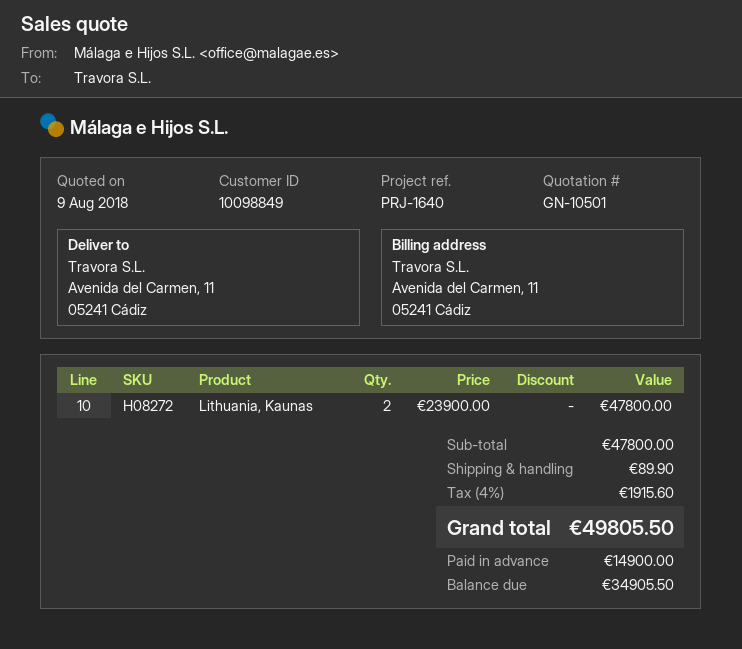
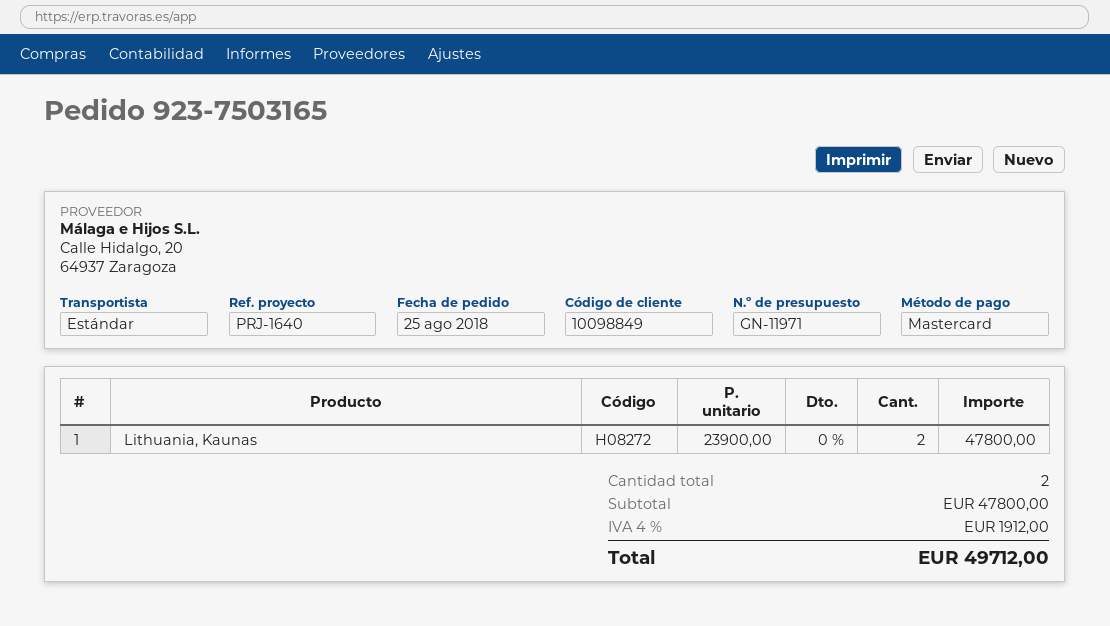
quote number: GN-10501 -> GN-11971
shipping: 89.90 -> none
tax: 4% = 1915.60 -> 4% = 1912.00
total: 49805.50 -> 49712.00

